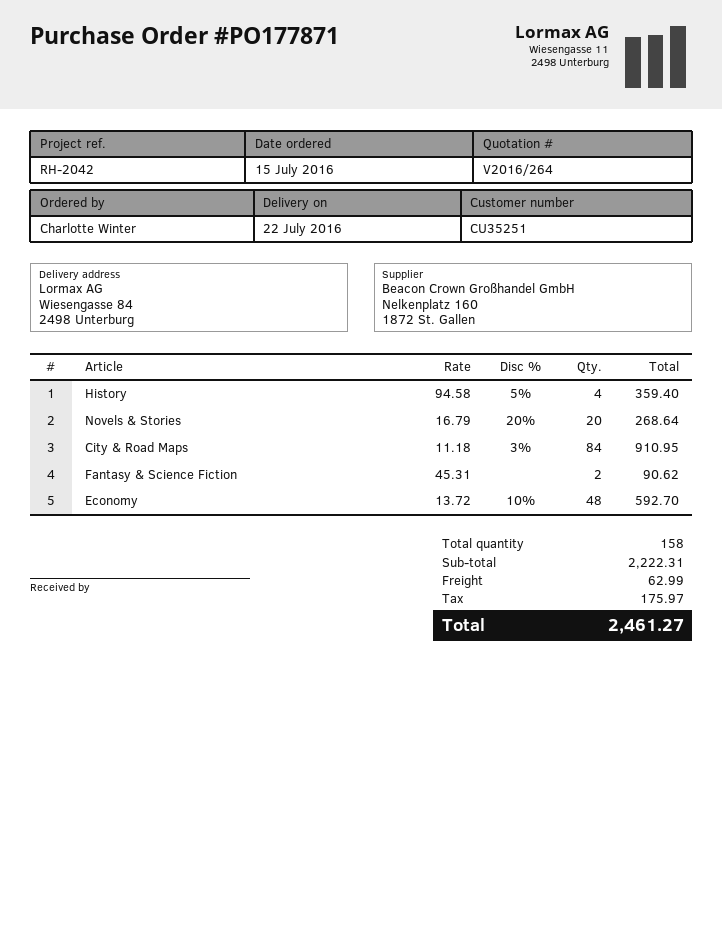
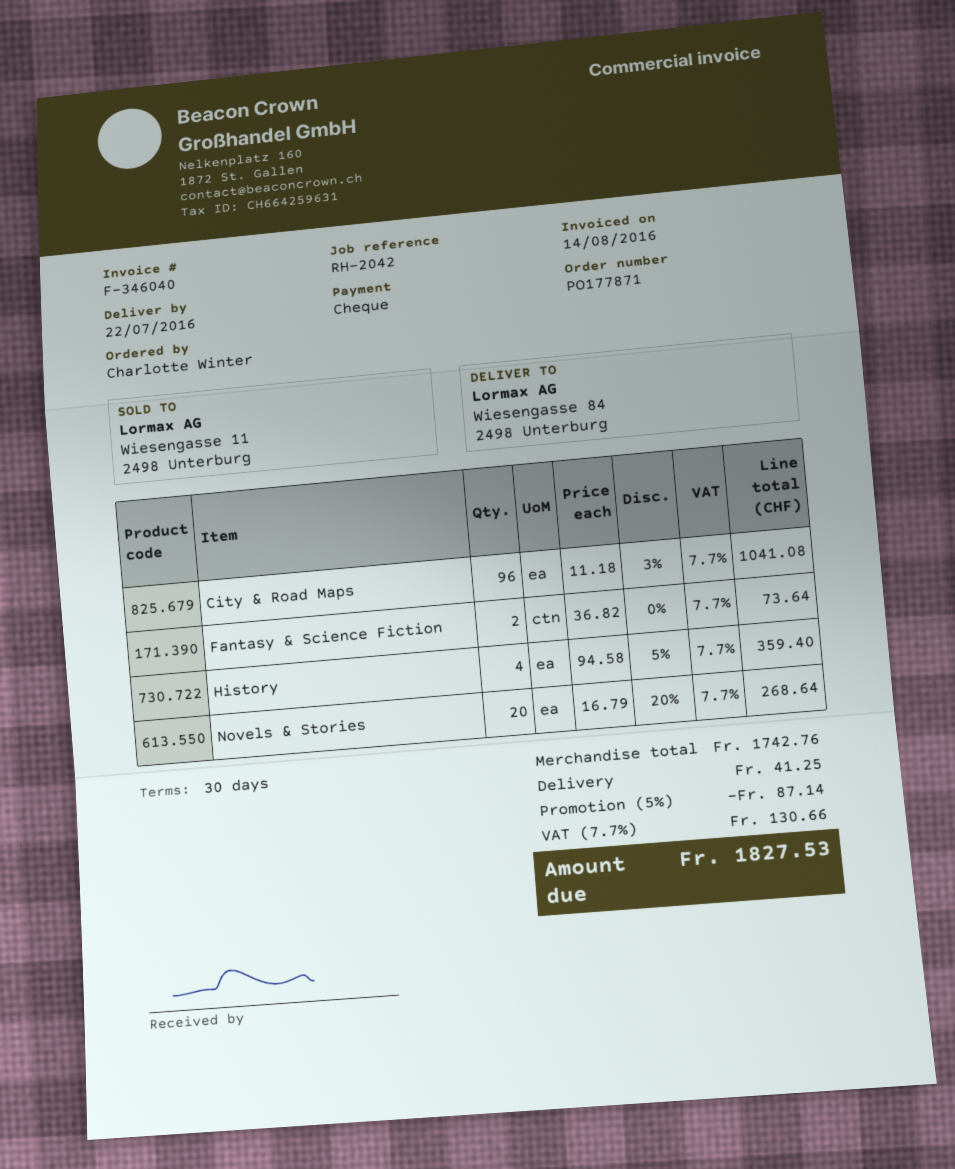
City & Road Maps: 84 x 11.18 - 3% = 910.95 -> 96 x 11.18 - 3% = 1041.08
Fantasy & Science Fiction: 2 x 45.31 = 90.62 -> 2 x 36.82 = 73.64
Economy: 48 x 13.72 - 10% = 592.70 -> none
subtotal: 2222.31 -> 1742.76
discount: none -> 5% = 87.14
shipping: 62.99 -> 41.25
tax: 175.97 -> 130.66
total: 2461.27 -> 1827.53

